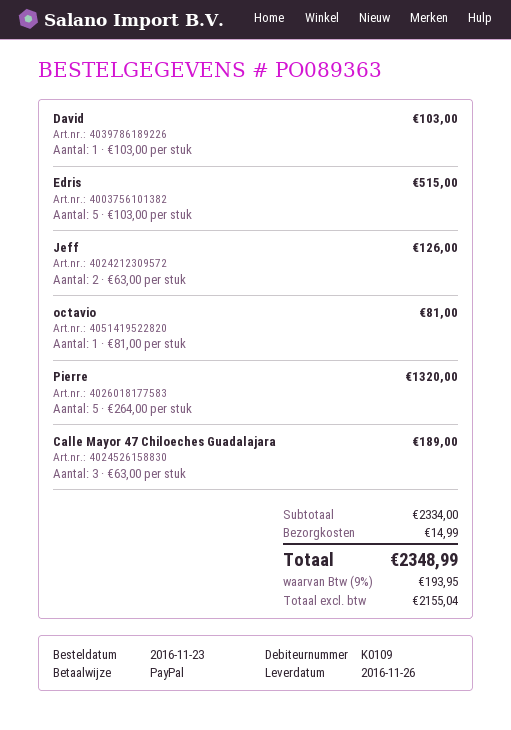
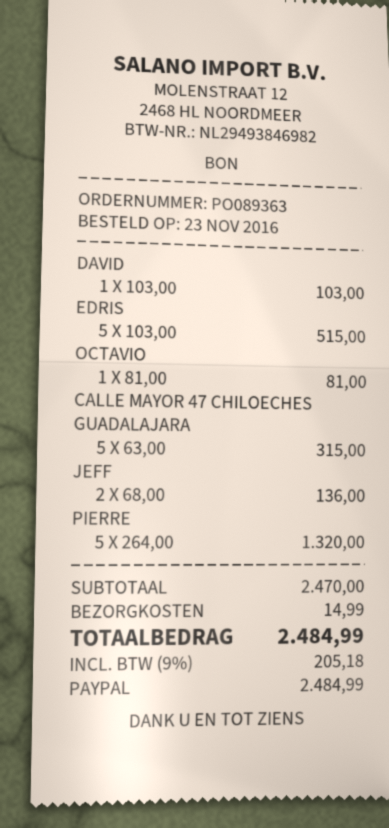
Jeff: 2 x 63.00 = 126.00 -> 2 x 68.00 = 136.00
Calle Mayor 47 Chiloeches Guadalajara: 3 x 63.00 = 189.00 -> 5 x 63.00 = 315.00
subtotal: 2334.00 -> 2470.00
tax: 9% = 193.95 -> 9% = 205.18
total: 2348.99 -> 2484.99

